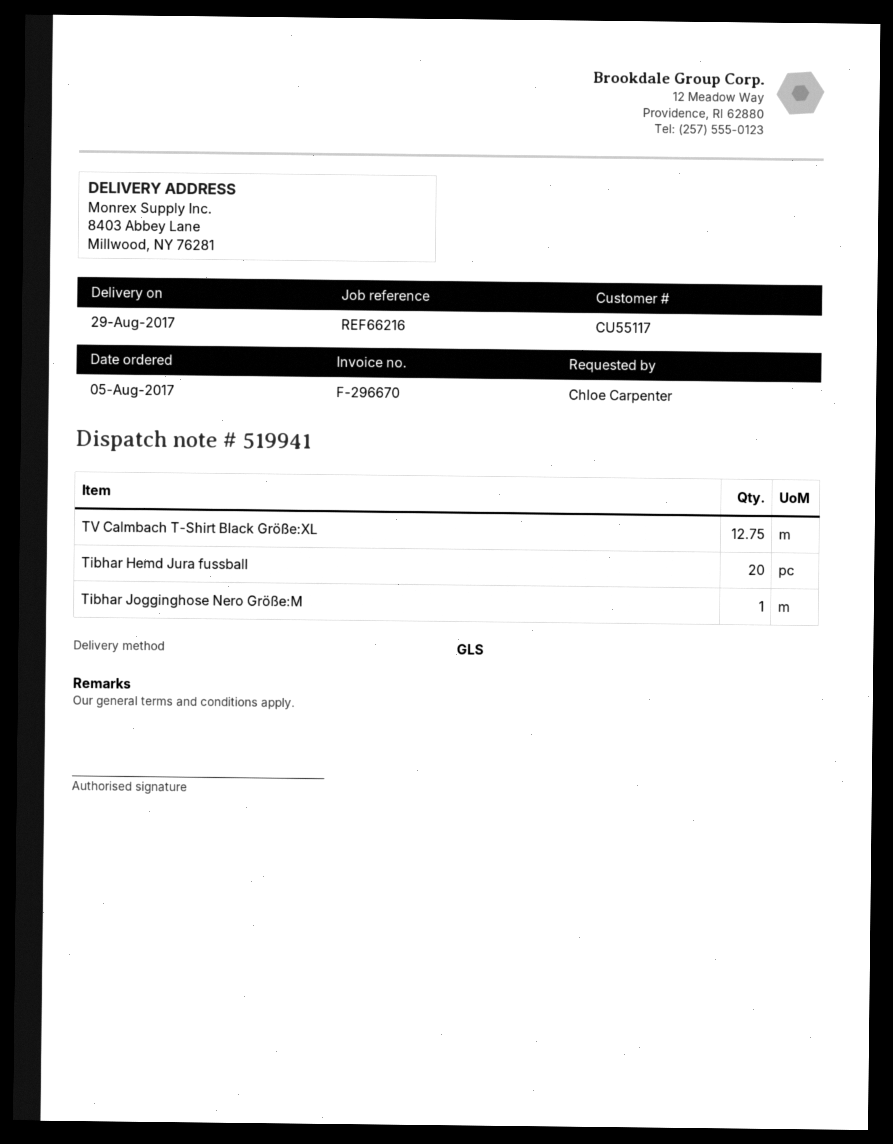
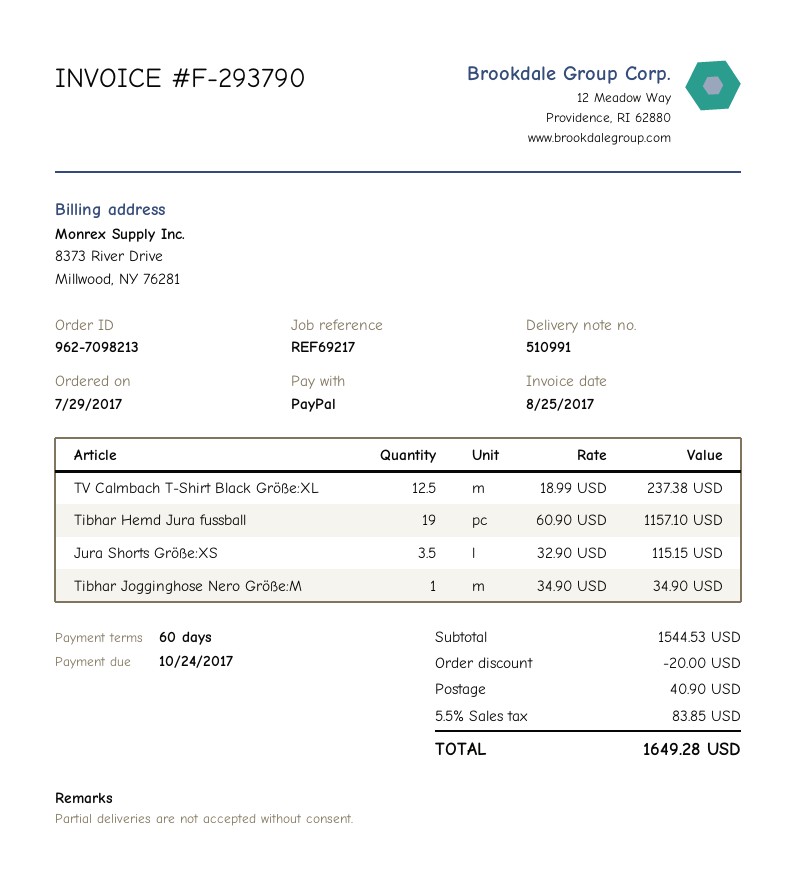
order date: 2017-08-05 -> 2017-07-29
delivery note number: 519941 -> 510991
invoice number: F-296670 -> F-293790
reference: REF66216 -> REF69217
TV Calmbach T-Shirt Black Größe:XL: 12.75 -> 12.5
Tibhar Hemd Jura fussball: 20 -> 19
Jura Shorts Größe:XS: none -> 3.5

